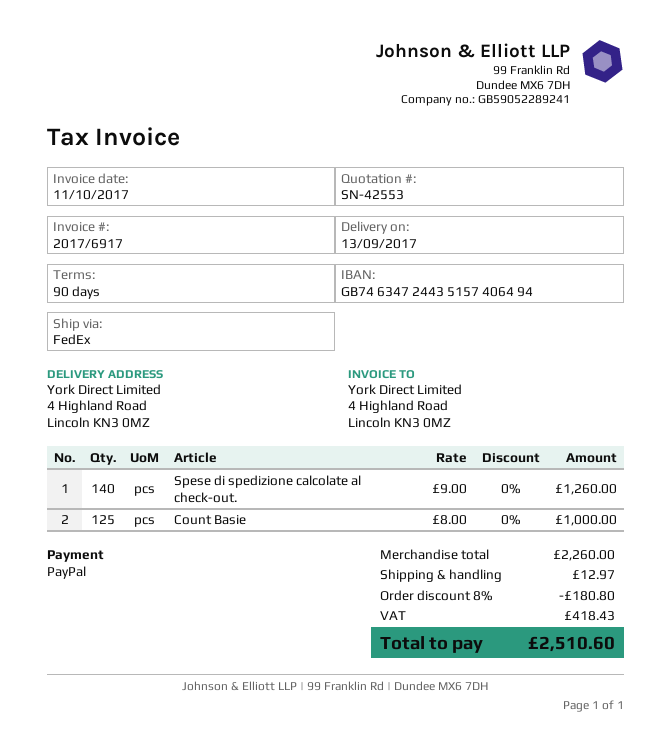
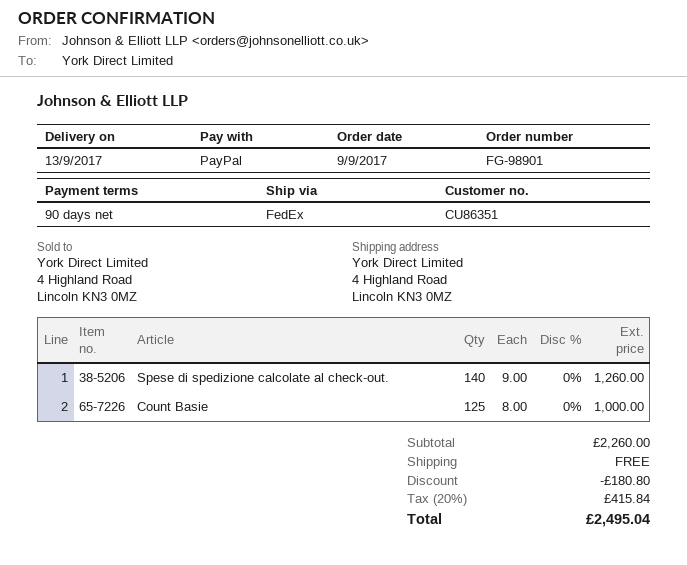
shipping: 12.97 -> 0.00
tax: 418.43 -> 415.84
total: 2510.60 -> 2495.04

